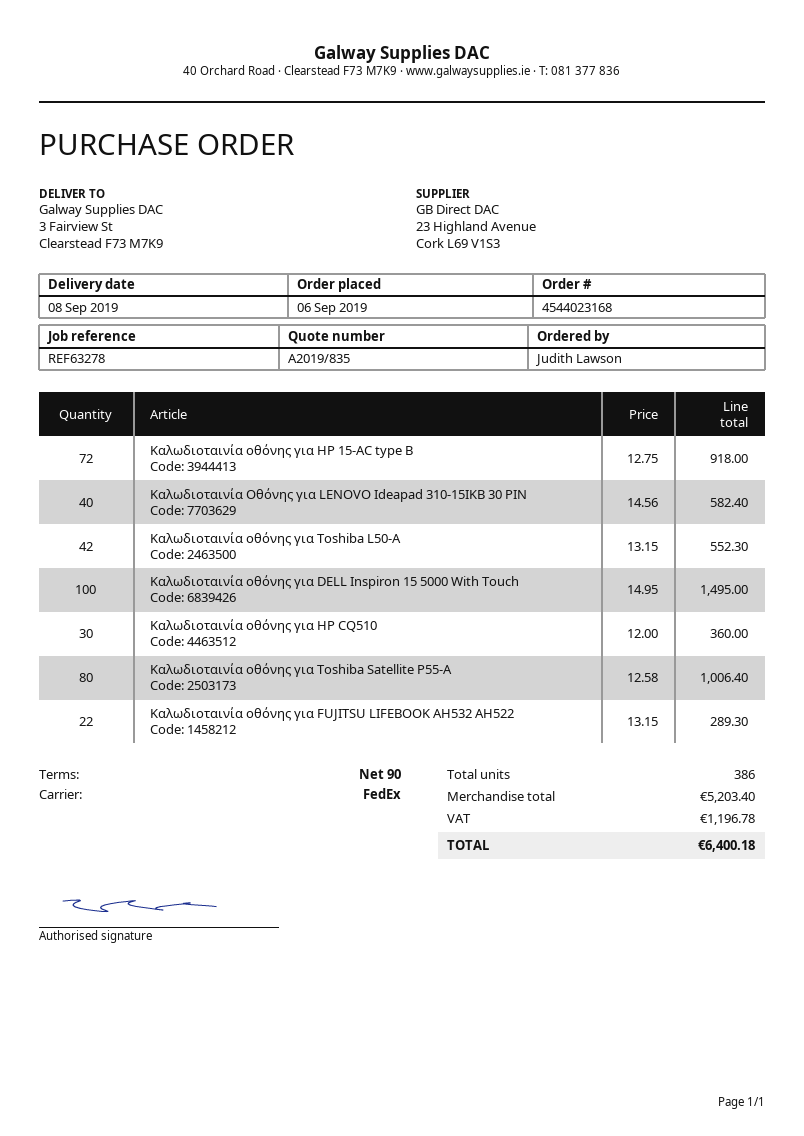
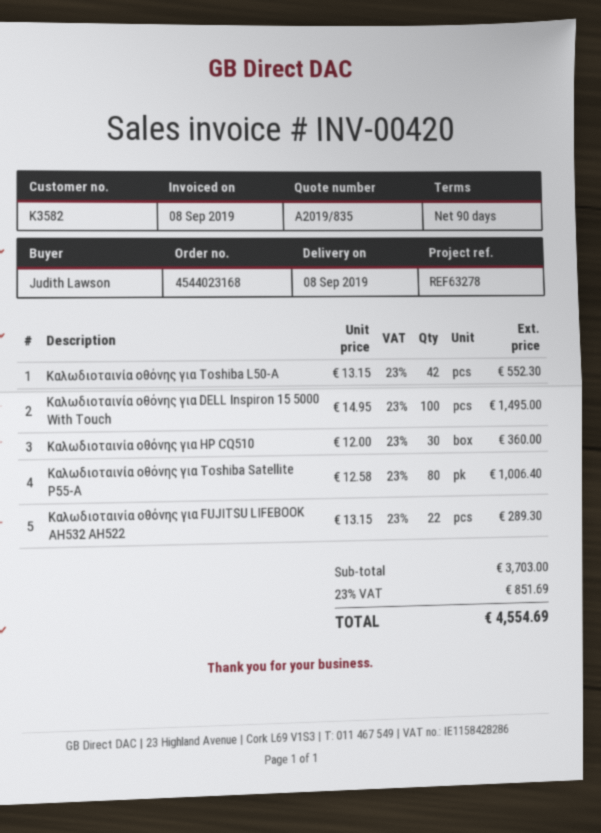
Καλωδιοταινία οθόνης για HP 15-AC type B: 72 x 12.75 = 918.00 -> none
Καλωδιοταινία Οθόνης για LENOVO Ideapad 310-15IKB 30 PIN: 40 x 14.56 = 582.40 -> none
subtotal: 5203.40 -> 3703.00
tax: 1196.78 -> 851.69
total: 6400.18 -> 4554.69

